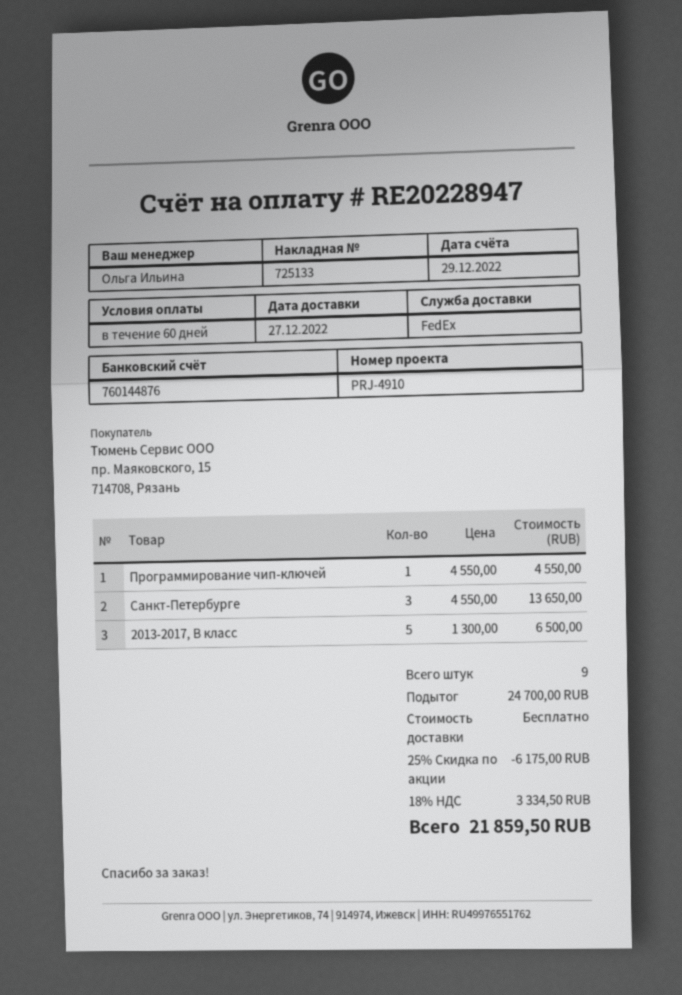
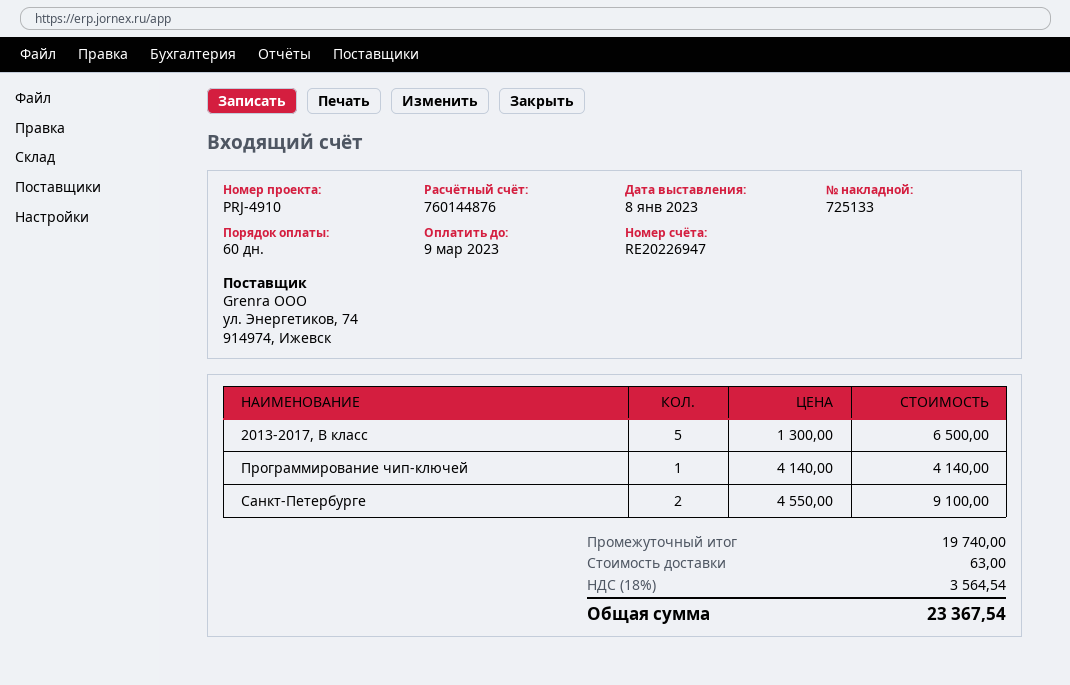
invoice number: RE20228947 -> RE20226947
invoice date: 2022-12-29 -> 2023-01-08
Программирование чип-ключей: 1 x 4550.00 = 4550.00 -> 1 x 4140.00 = 4140.00
Санкт-Петербурге: 3 x 4550.00 = 13650.00 -> 2 x 4550.00 = 9100.00
subtotal: 24700.00 -> 19740.00
discount: 25% = 6175.00 -> none
shipping: 0.00 -> 63.00
tax: 18% = 3334.50 -> 18% = 3564.54
total: 21859.50 -> 23367.54

